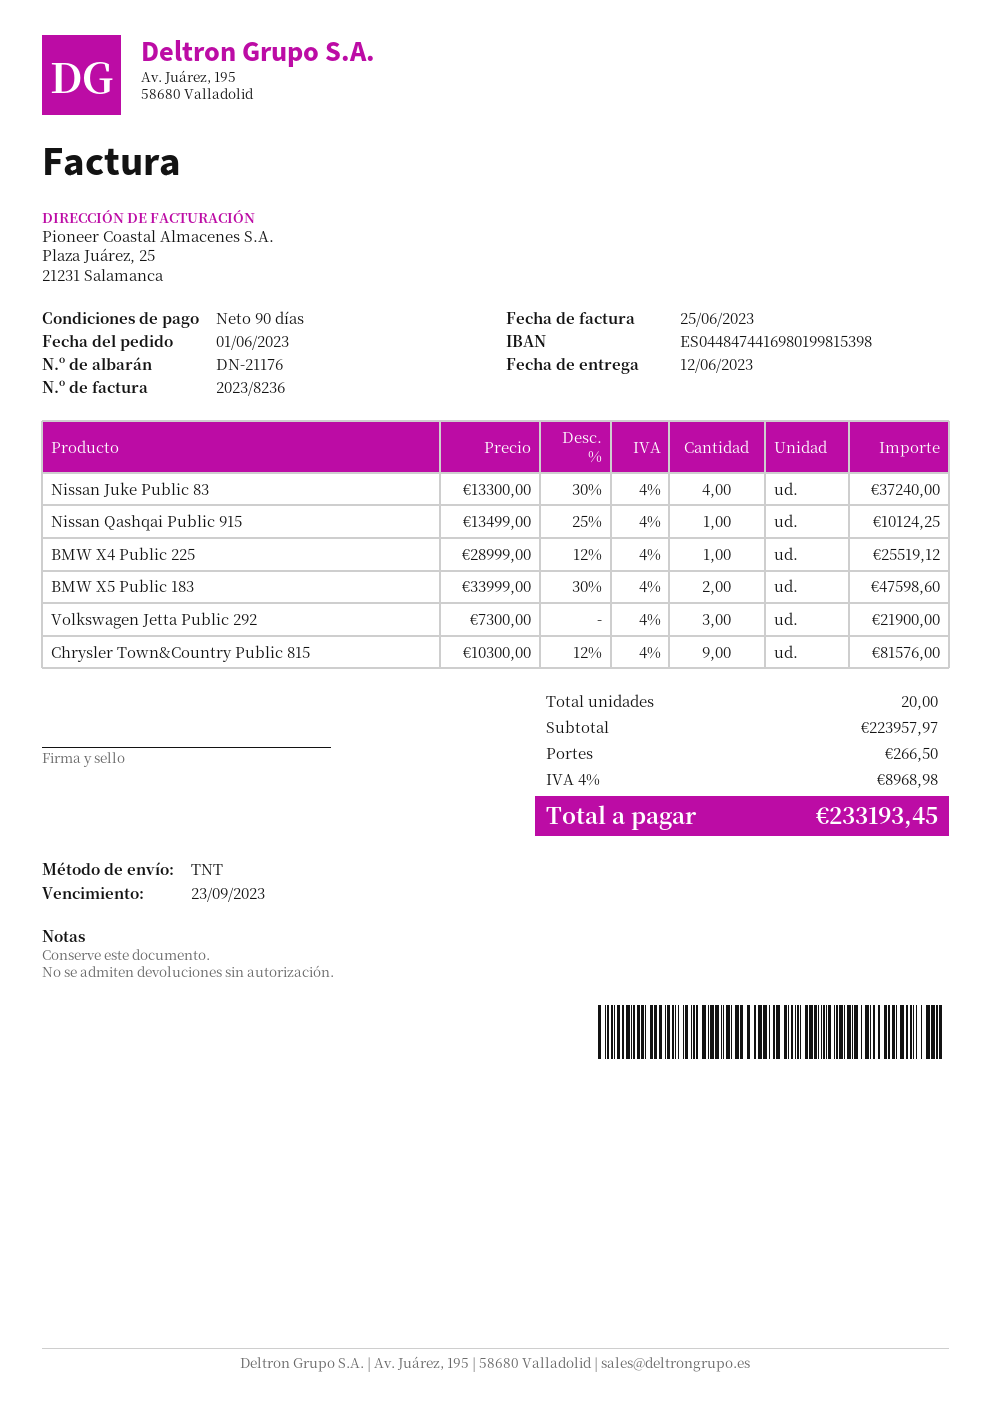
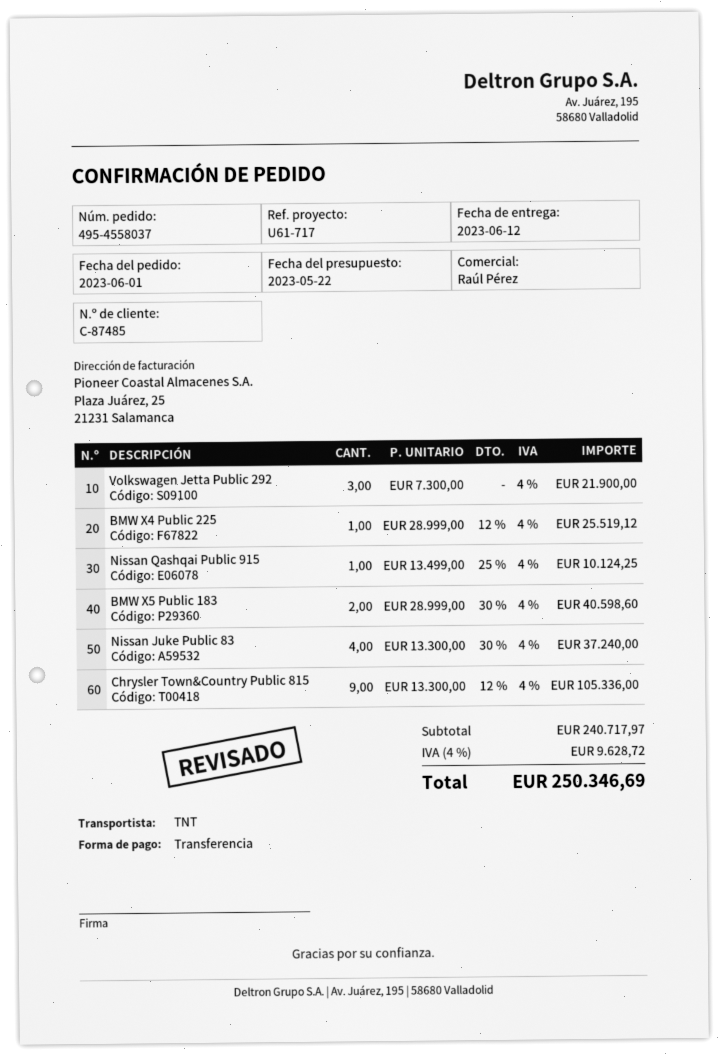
BMW X5 Public 183: 2 x 33999.00 - 30% = 47598.60 -> 2 x 28999.00 - 30% = 40598.60
Chrysler Town&Country Public 815: 9 x 10300.00 - 12% = 81576.00 -> 9 x 13300.00 - 12% = 105336.00
subtotal: 223957.97 -> 240717.97
shipping: 266.50 -> none
tax: 4% = 8968.98 -> 4% = 9628.72
total: 233193.45 -> 250346.69

